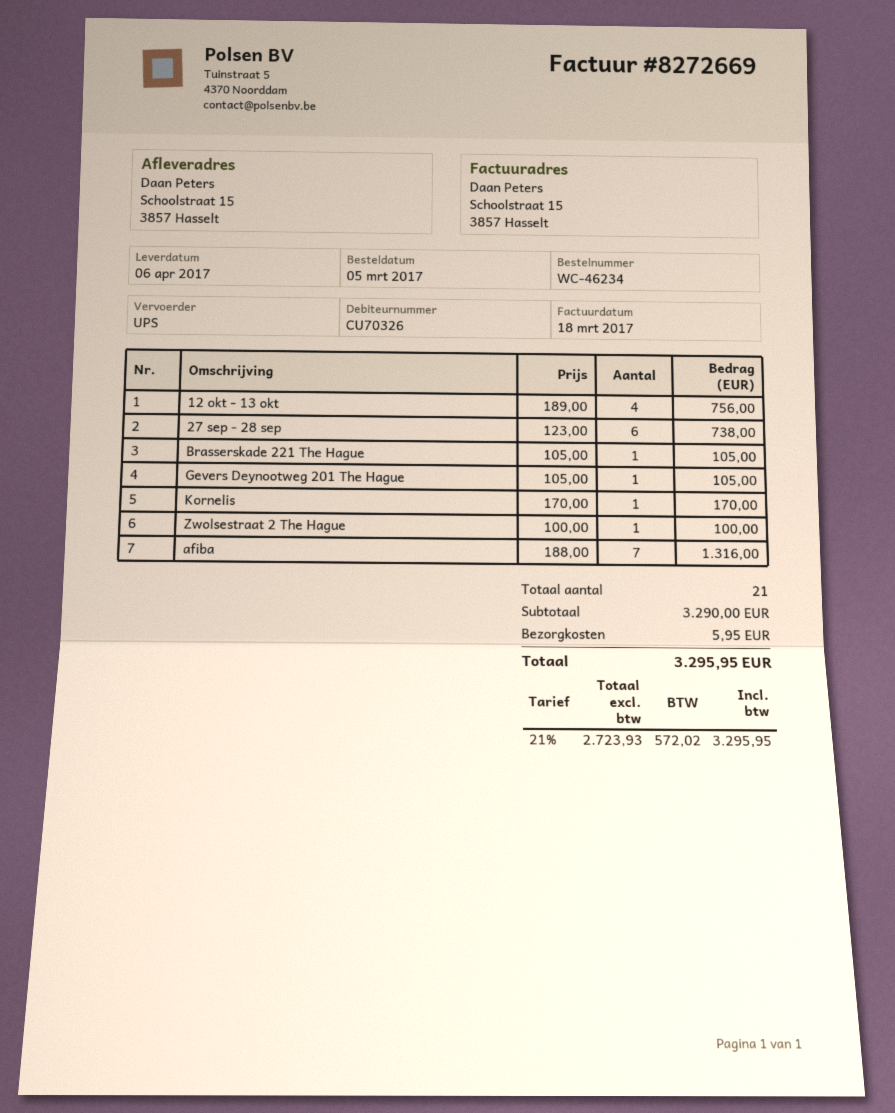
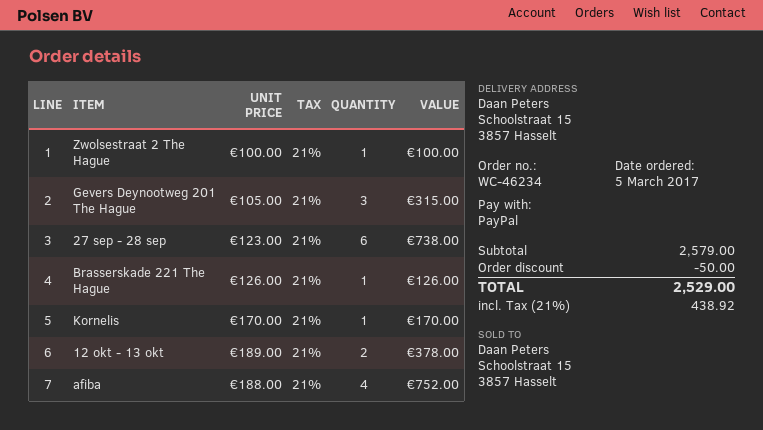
12 okt - 13 okt: 4 x 189.00 = 756.00 -> 2 x 189.00 = 378.00
Brasserskade 221 The Hague: 1 x 105.00 = 105.00 -> 1 x 126.00 = 126.00
Gevers Deynootweg 201 The Hague: 1 x 105.00 = 105.00 -> 3 x 105.00 = 315.00
afiba: 7 x 188.00 = 1316.00 -> 4 x 188.00 = 752.00
subtotal: 3290.00 -> 2579.00
discount: none -> 50.00
shipping: 5.95 -> none
tax: 21% = 572.02 -> 21% = 438.92
total: 3295.95 -> 2529.00

